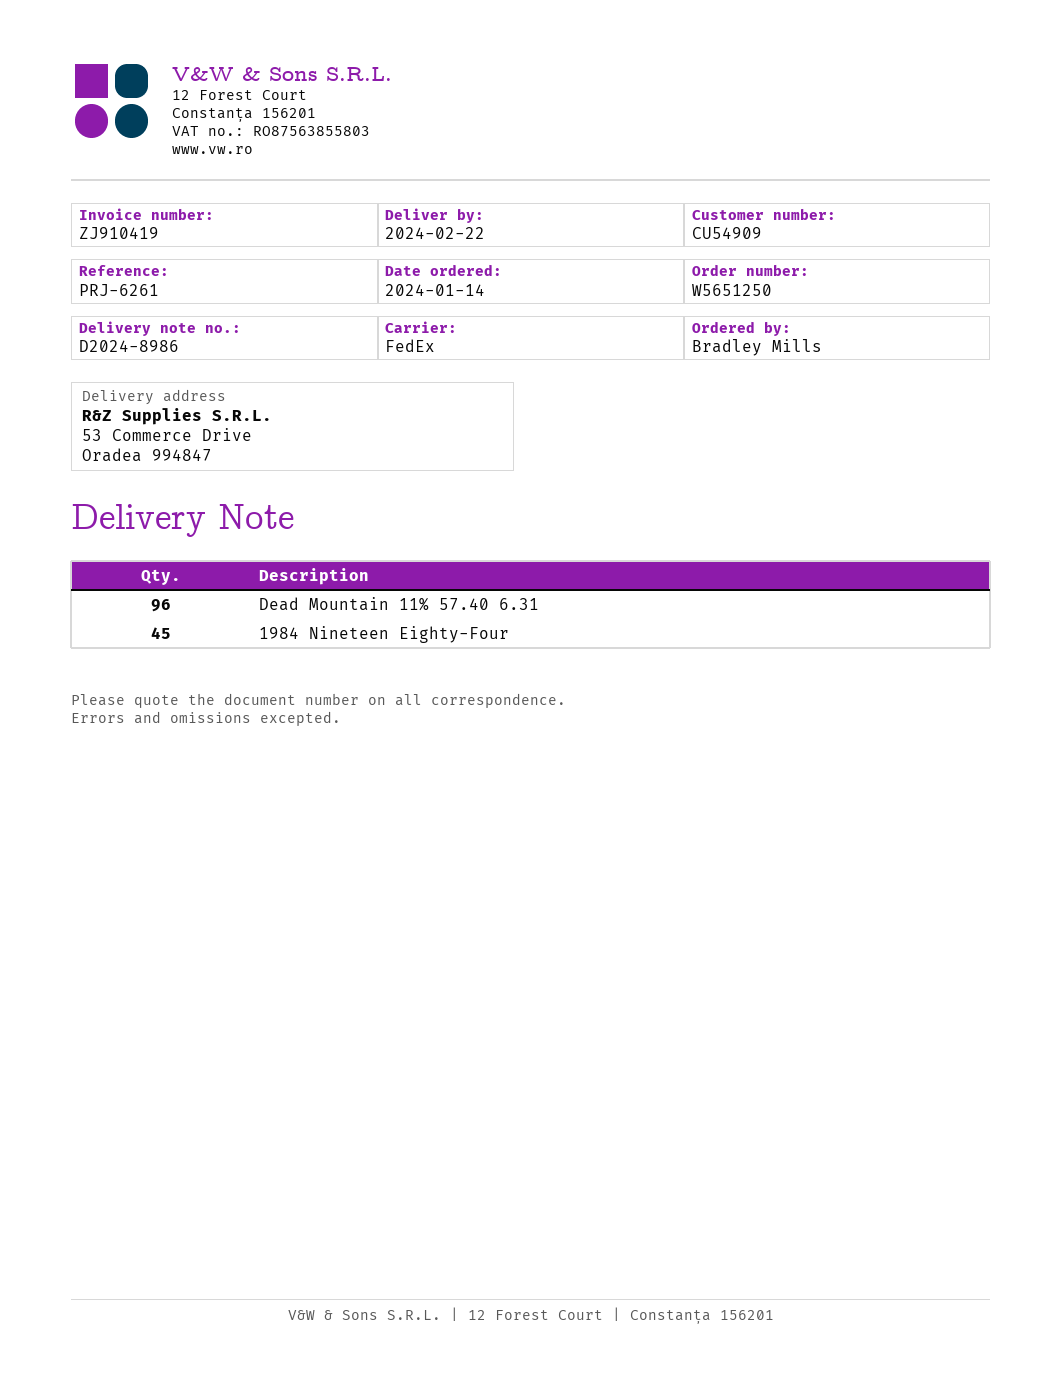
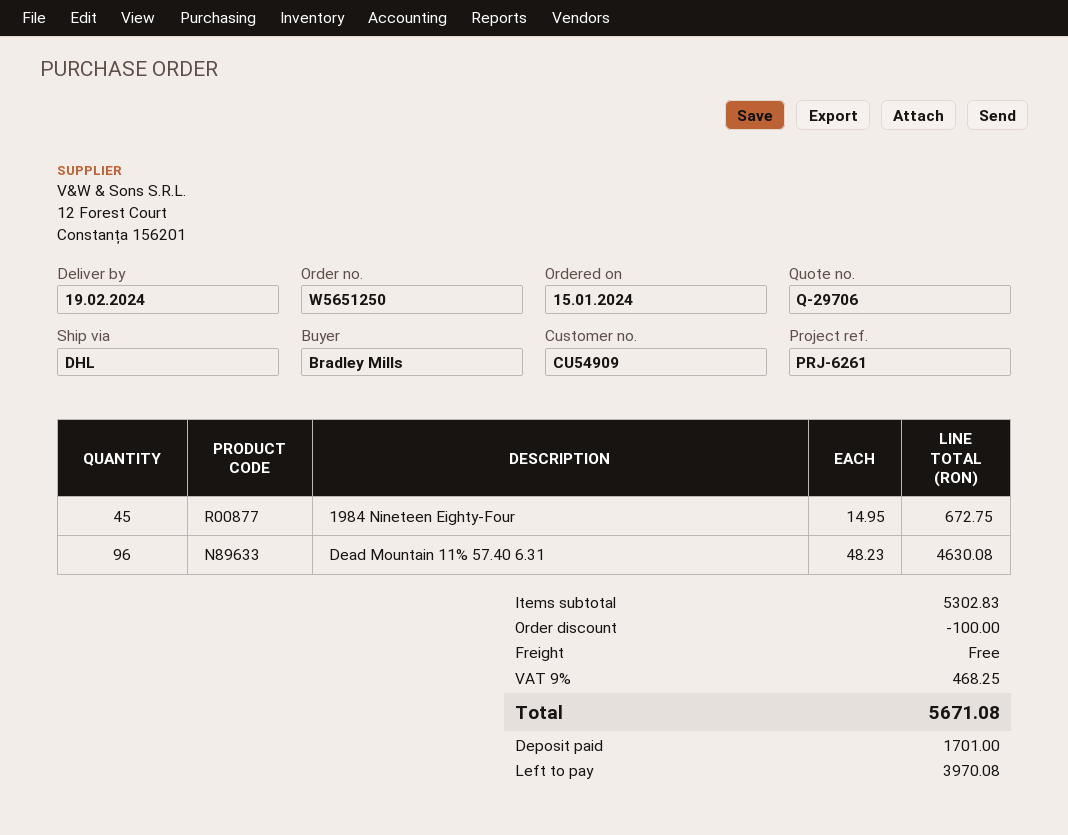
order date: 2024-01-14 -> 2024-01-15
delivery date: 2024-02-22 -> 2024-02-19
shipping method: FedEx -> DHL

